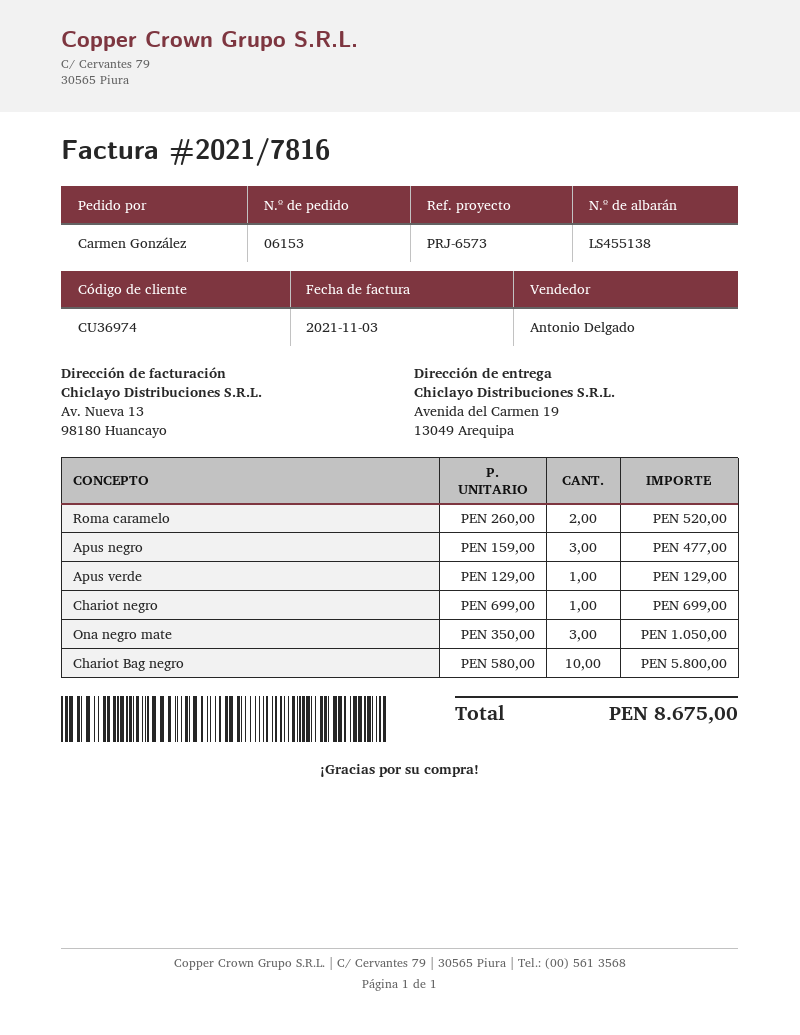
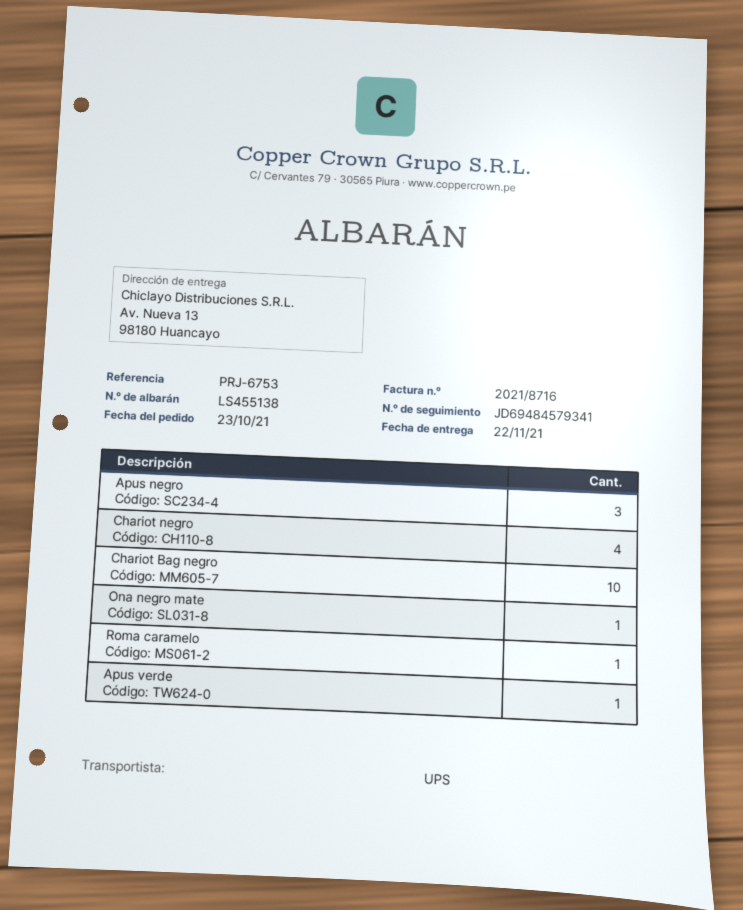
invoice number: 2021/7816 -> 2021/8716
reference: PRJ-6573 -> PRJ-6753
ship to: Avenida del Carmen 19, 13049 Arequipa -> Av. Nueva 13, 98180 Huancayo
Roma caramelo: 2 -> 1
Chariot negro: 1 -> 4
Ona negro mate: 3 -> 1

